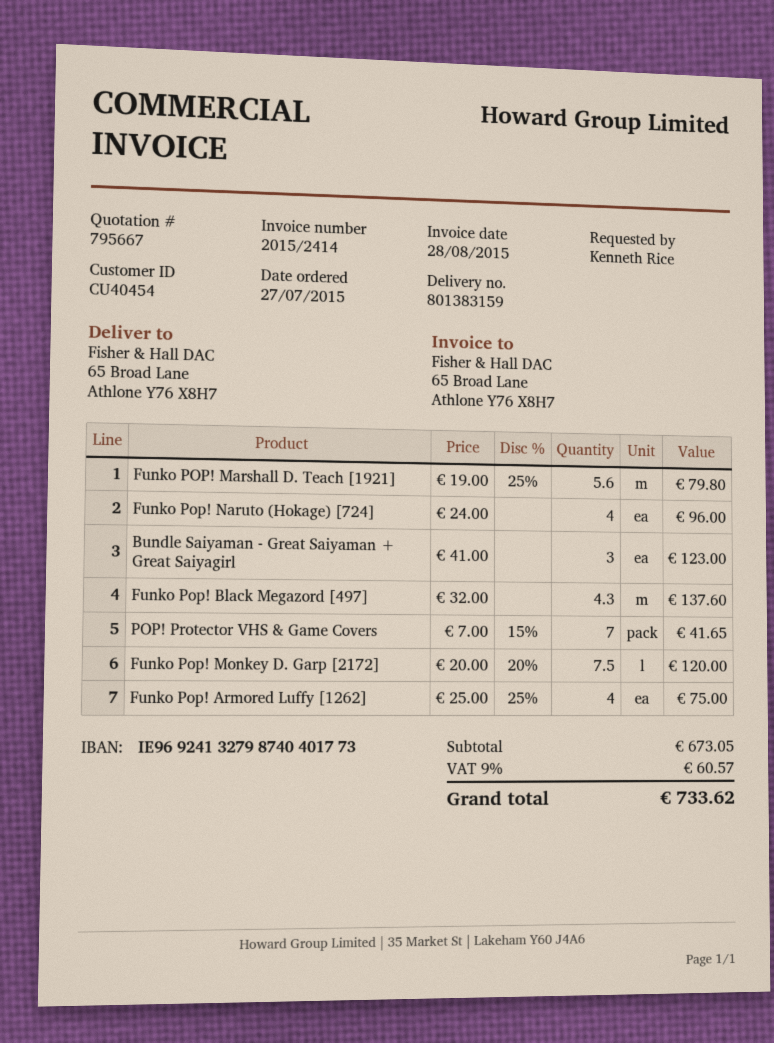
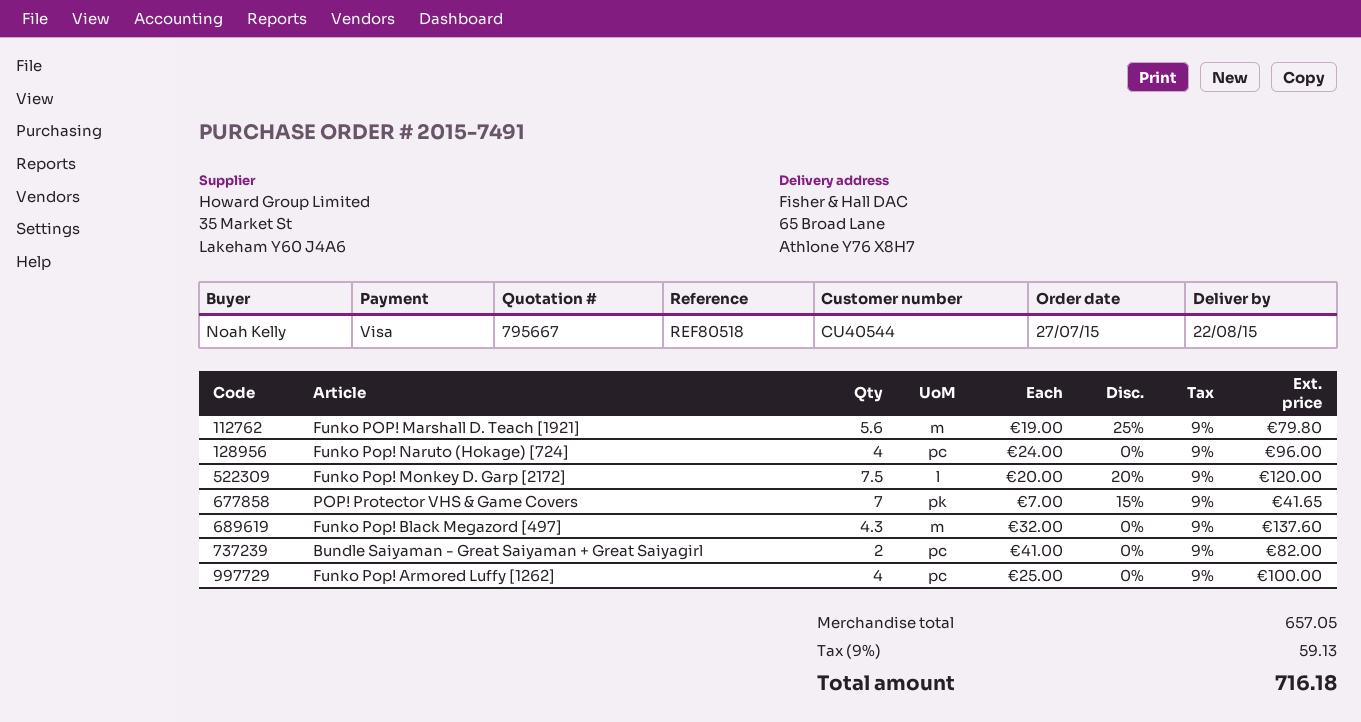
customer number: CU40454 -> CU40544
ordered by: Kenneth Rice -> Noah Kelly
Bundle Saiyaman - Great Saiyaman + Great Saiyagirl: 3 x 41.00 = 123.00 -> 2 x 41.00 = 82.00
Funko Pop! Armored Luffy [1262]: 4 x 25.00 - 25% = 75.00 -> 4 x 25.00 = 100.00
subtotal: 673.05 -> 657.05
tax: 9% = 60.57 -> 9% = 59.13
total: 733.62 -> 716.18

